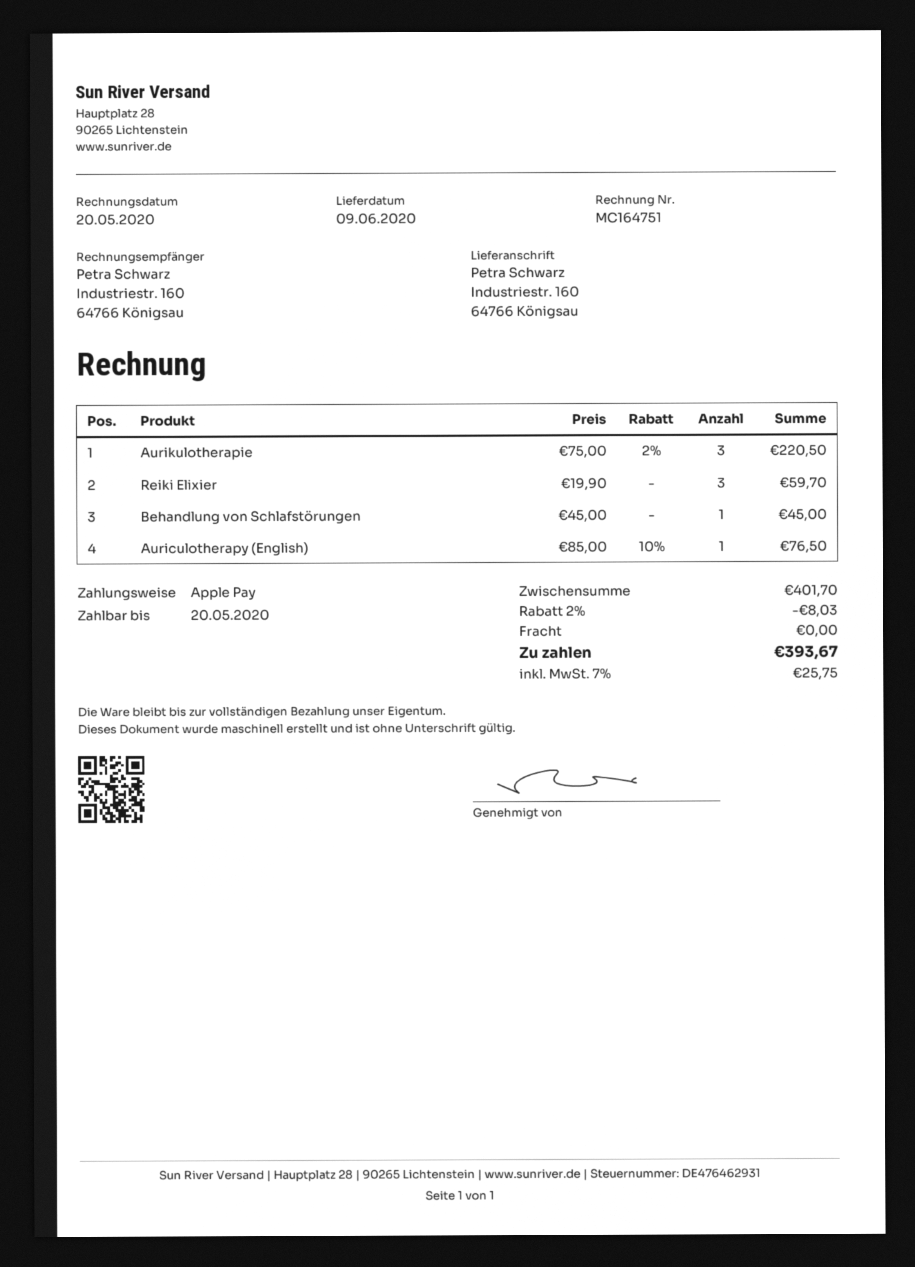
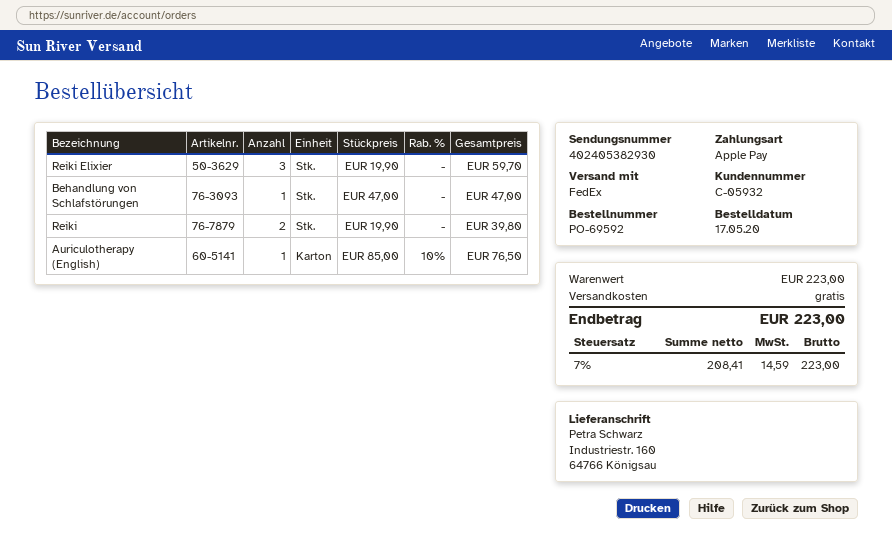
Aurikulotherapie: 3 x 75.00 - 2% = 220.50 -> none
Behandlung von Schlafstörungen: 1 x 45.00 = 45.00 -> 1 x 47.00 = 47.00
Reiki: none -> 2 x 19.90 = 39.80
subtotal: 401.70 -> 223.00
discount: 2% = 8.03 -> none
tax: 7% = 25.75 -> 7% = 14.59
total: 393.67 -> 223.00

